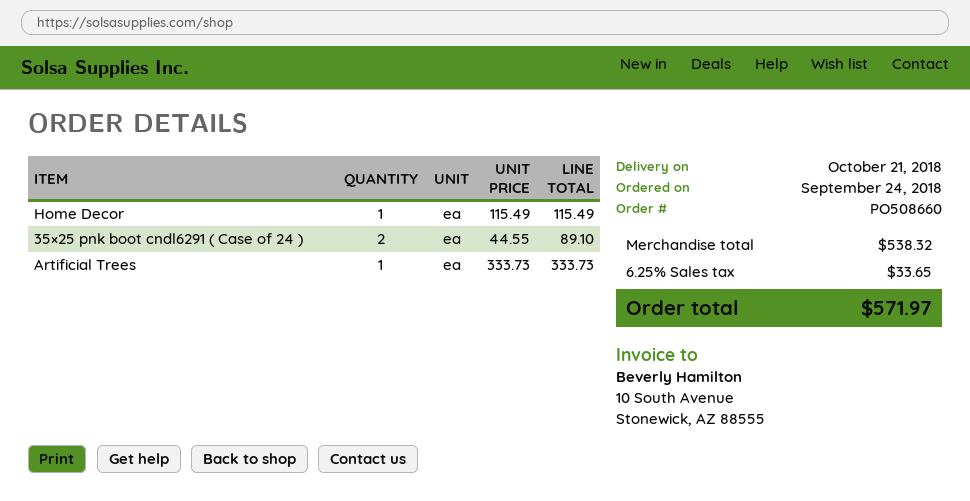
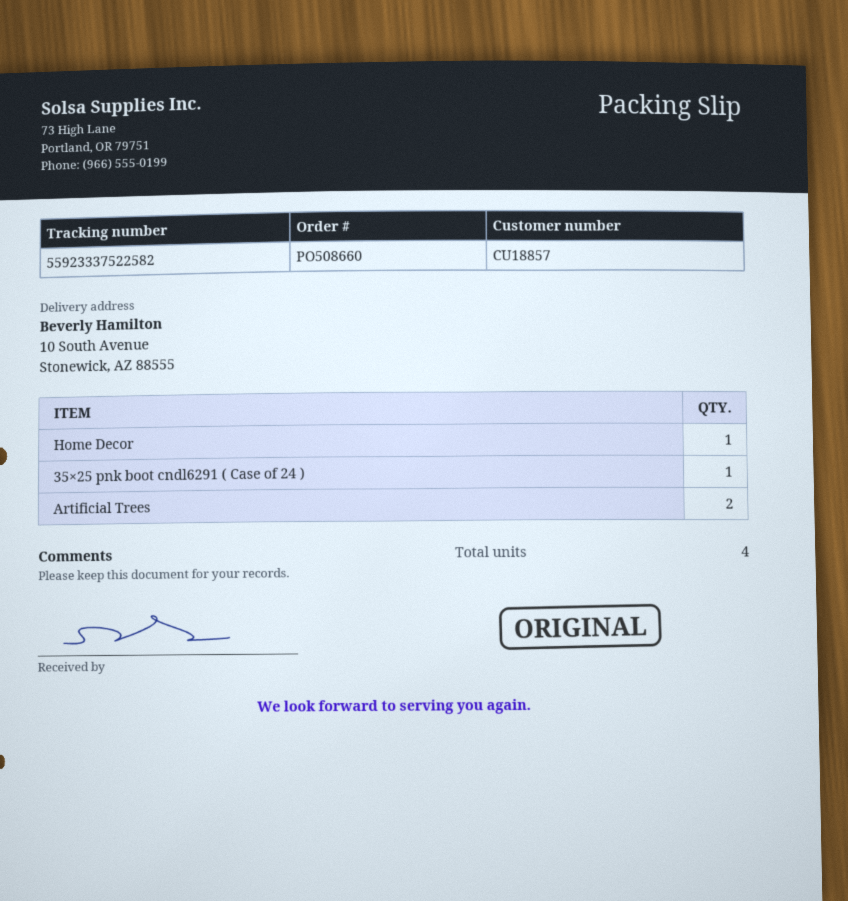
35×25 pnk boot cndl6291 ( Case of 24 ): 2 -> 1
Artificial Trees: 1 -> 2

